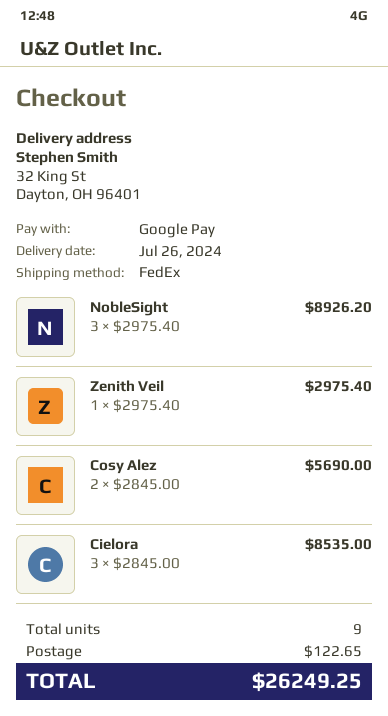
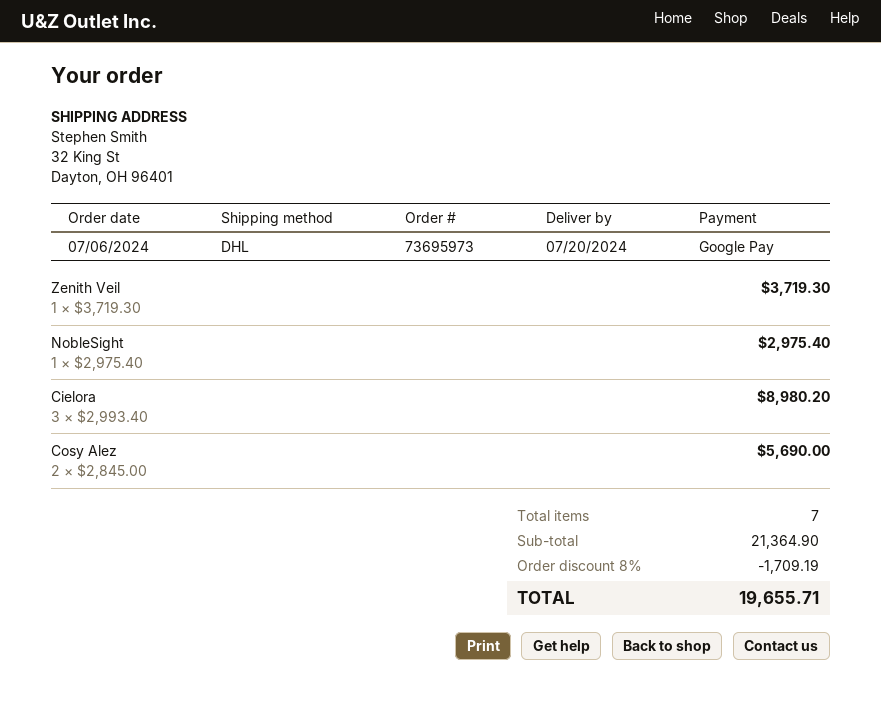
delivery date: 2024-07-26 -> 2024-07-20
shipping method: FedEx -> DHL
NobleSight: 3 x 2975.40 = 8926.20 -> 1 x 2975.40 = 2975.40
Zenith Veil: 1 x 2975.40 = 2975.40 -> 1 x 3719.30 = 3719.30
Cielora: 3 x 2845.00 = 8535.00 -> 3 x 2993.40 = 8980.20
total quantity: 9 -> 7
discount: none -> 8% = 1709.19
shipping: 122.65 -> none
total: 26249.25 -> 19655.71

